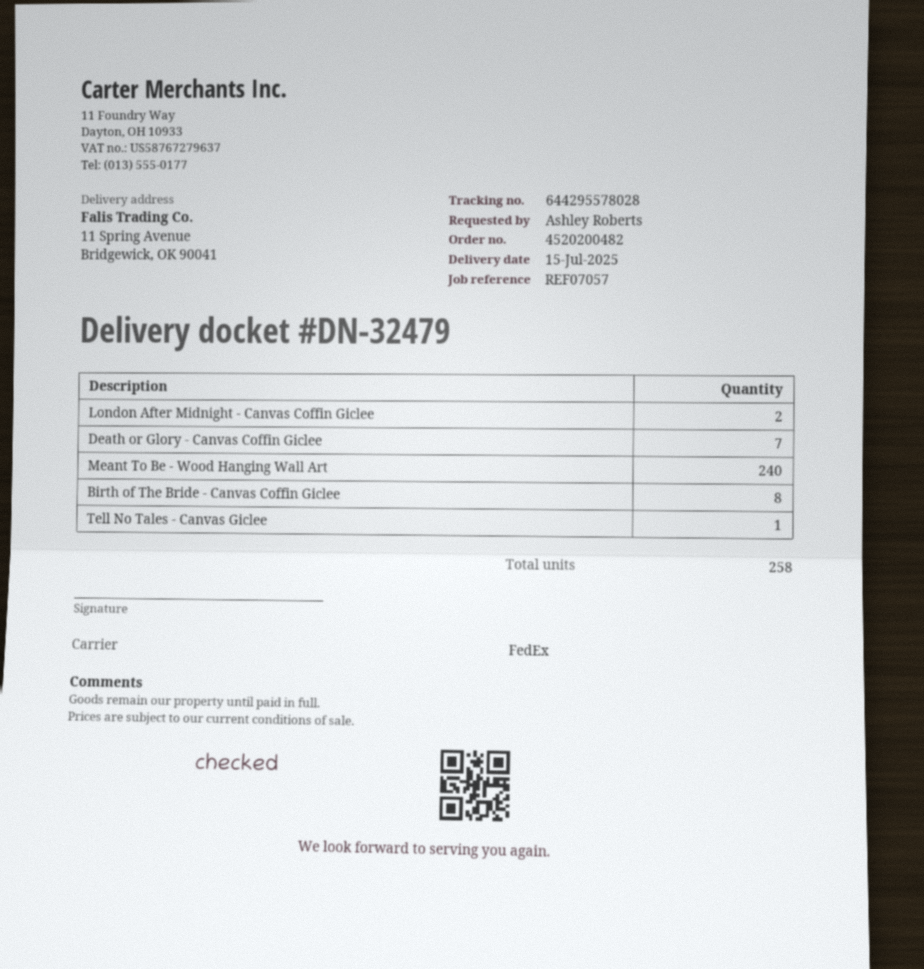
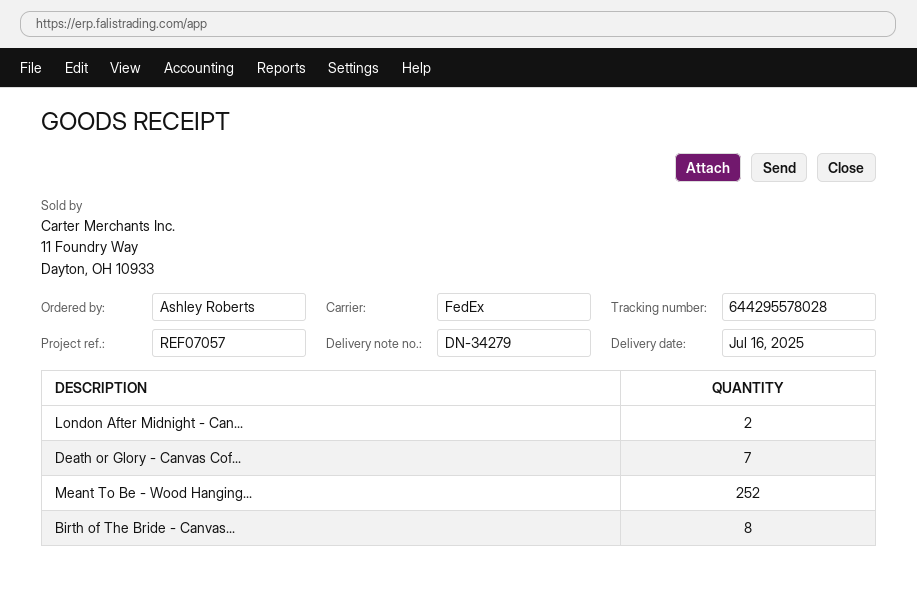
delivery note number: DN-32479 -> DN-34279
delivery date: 2025-07-15 -> 2025-07-16
Meant To Be - Wood Hanging Wall Art: 240 -> 252
Tell No Tales - Canvas Giclee: 1 -> none

